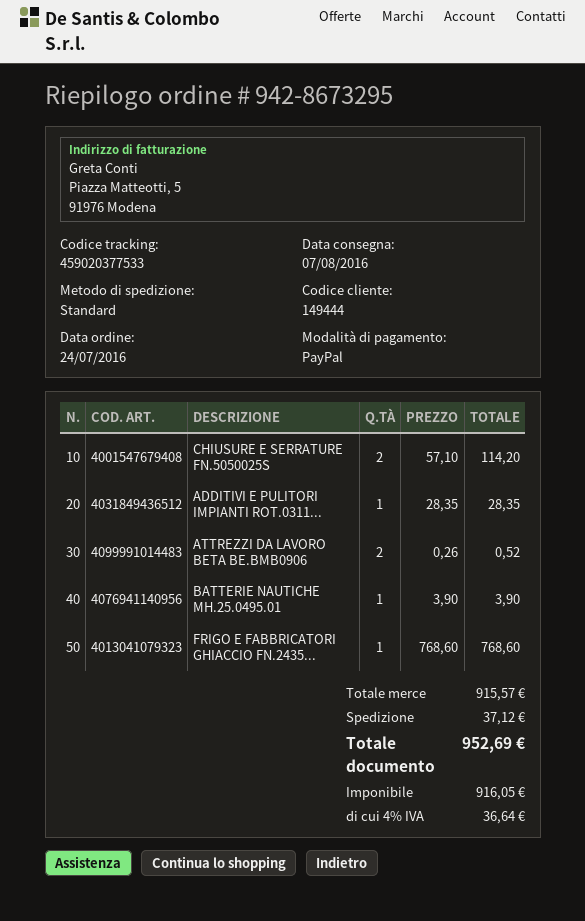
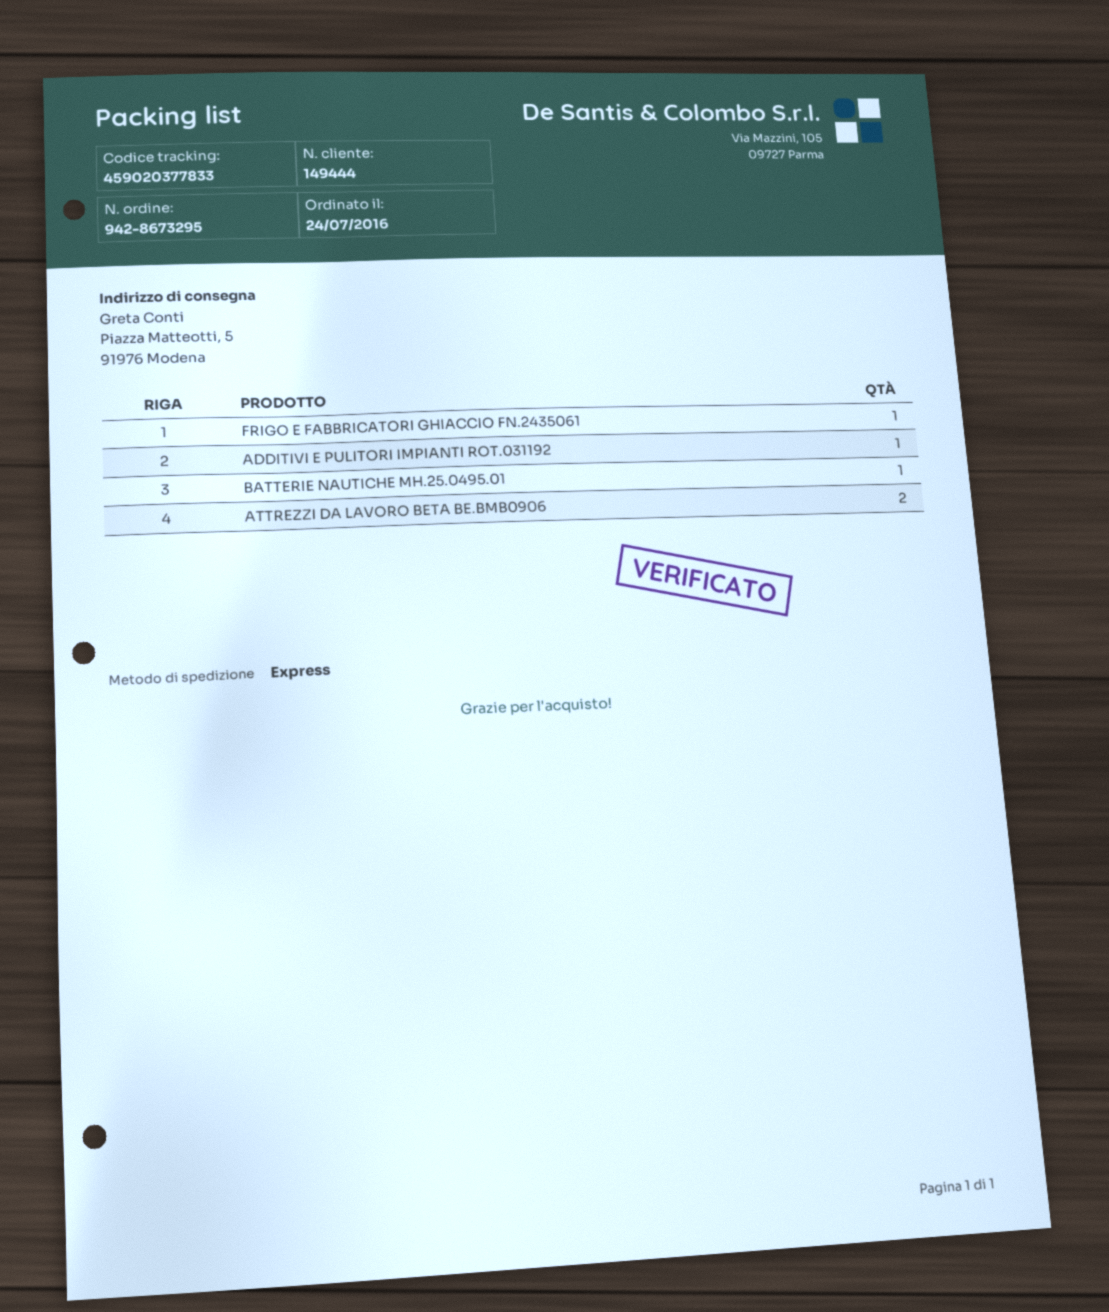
shipping method: standard -> express
tracking number: 459020377533 -> 459020377833
CHIUSURE E SERRATURE FN.5050025S: 2 -> none

